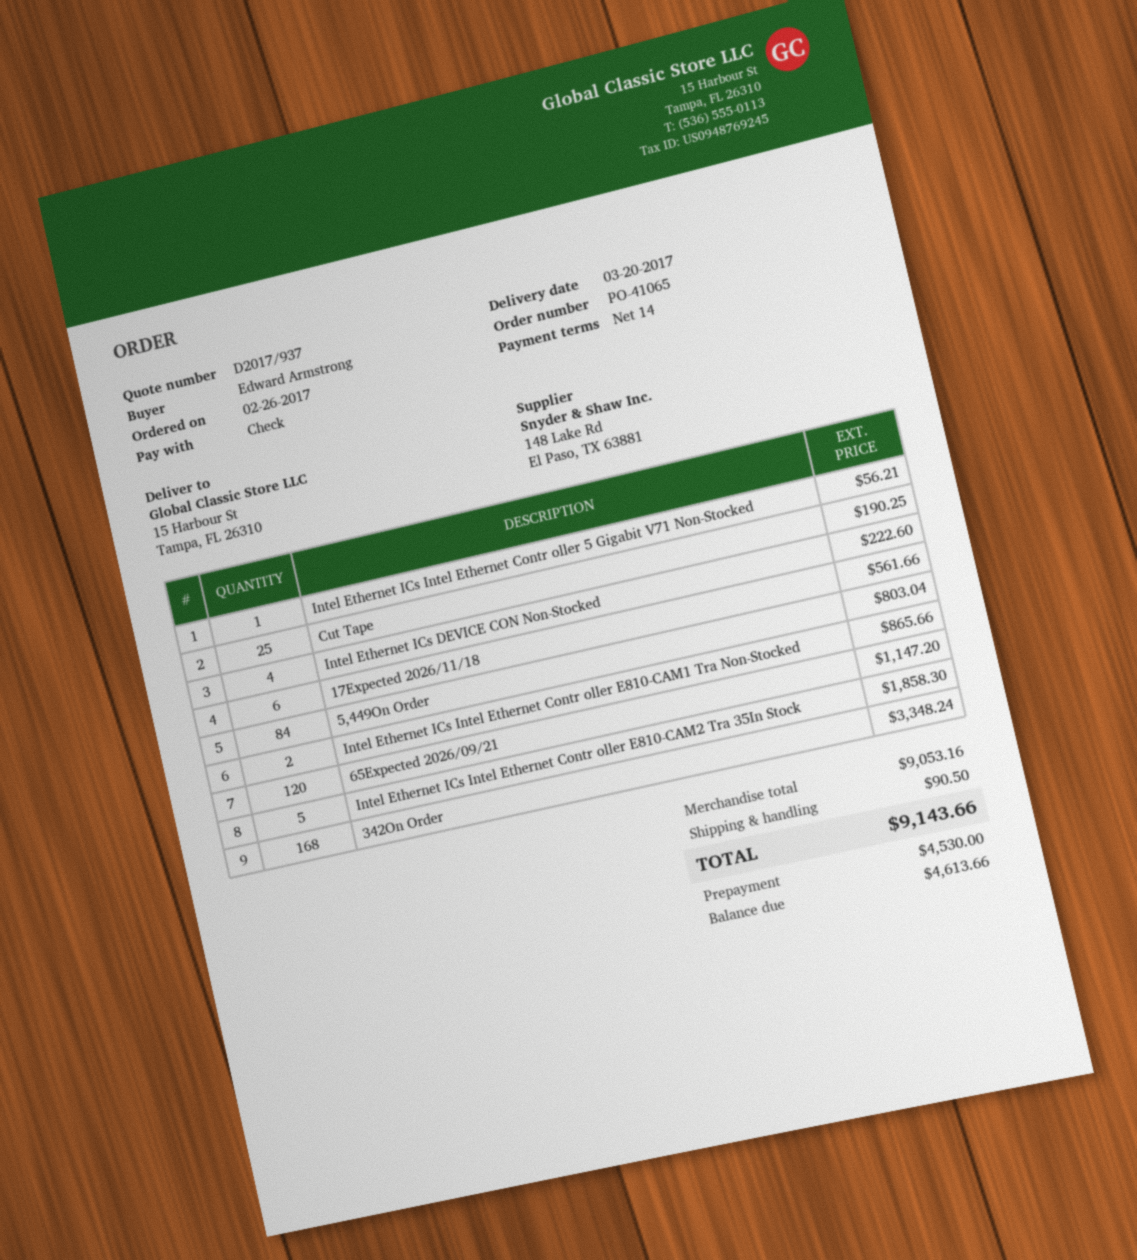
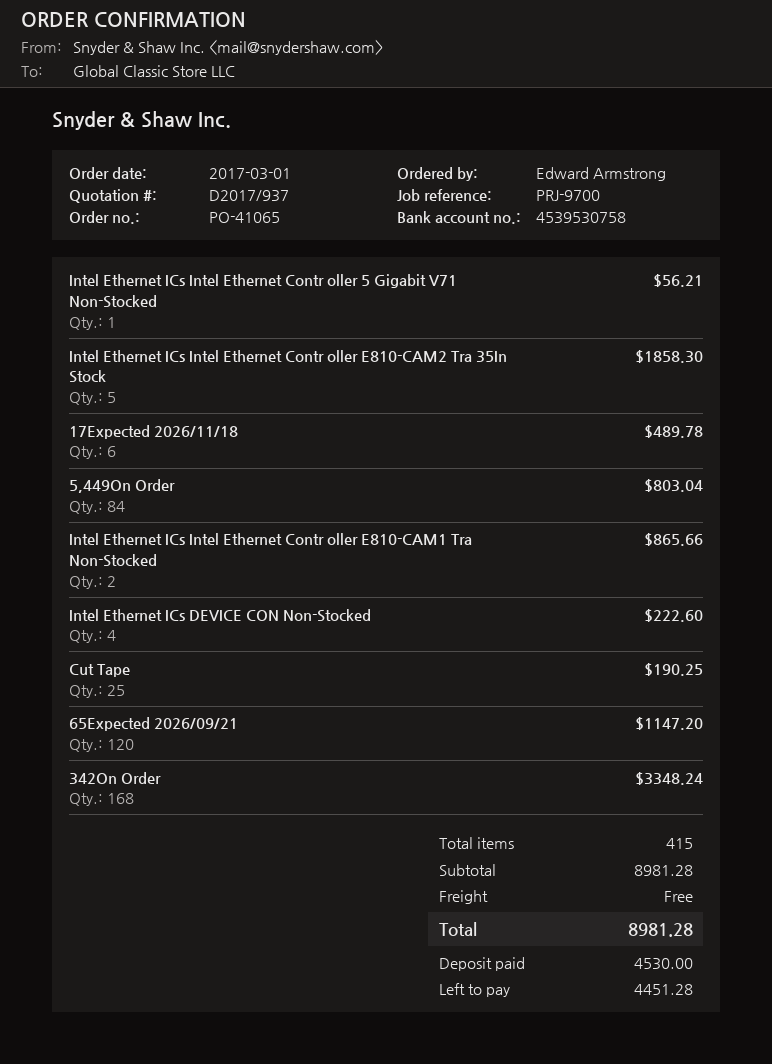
order date: 2017-02-26 -> 2017-03-01
17Expected 2026/11/18: 6 for 561.66 -> 6 for 489.78
subtotal: 9053.16 -> 8981.28
shipping: 90.50 -> 0.00
total: 9143.66 -> 8981.28
balance: 4613.66 -> 4451.28

